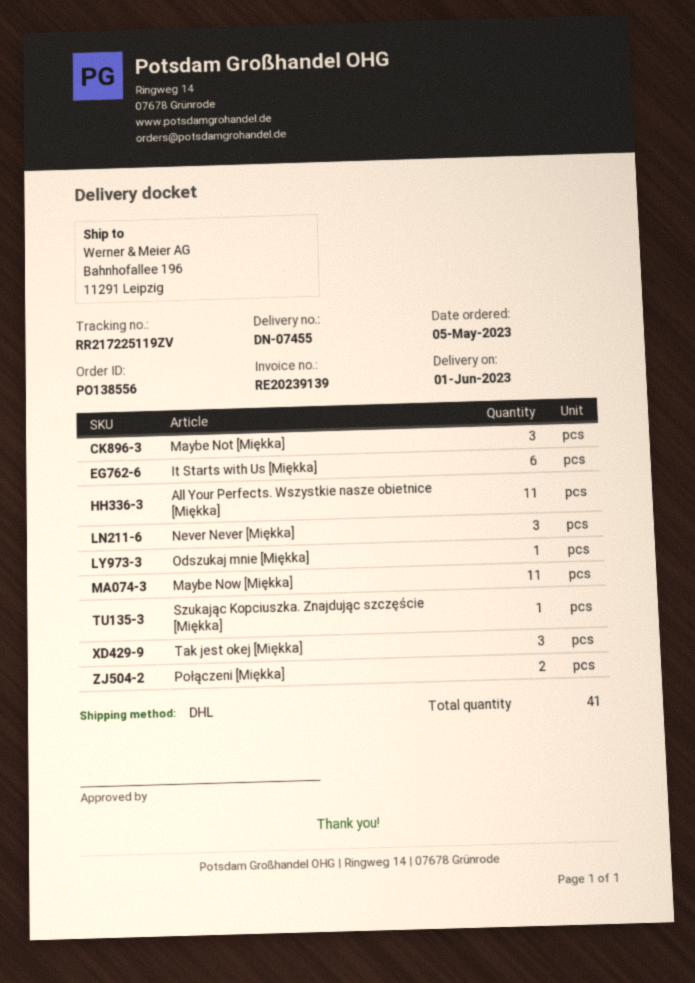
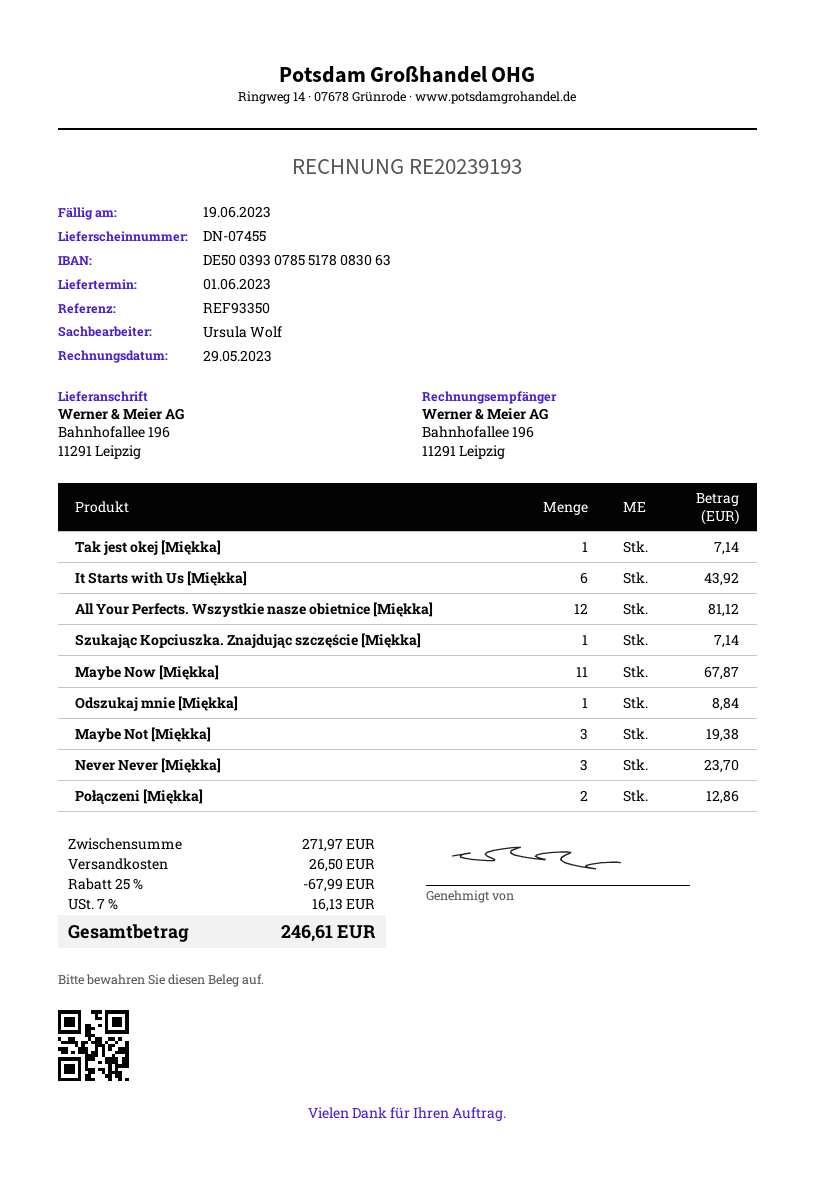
invoice number: RE20239139 -> RE20239193
All Your Perfects. Wszystkie nasze obietnice [Miękka]: 11 -> 12
Tak jest okej [Miękka]: 3 -> 1

